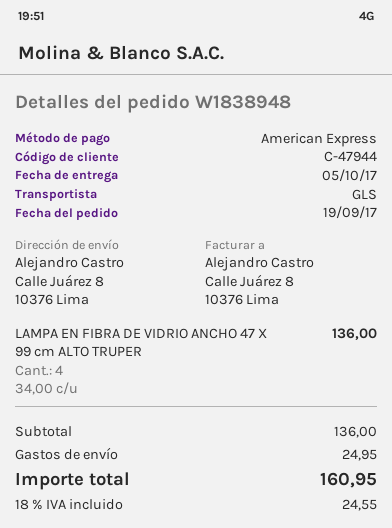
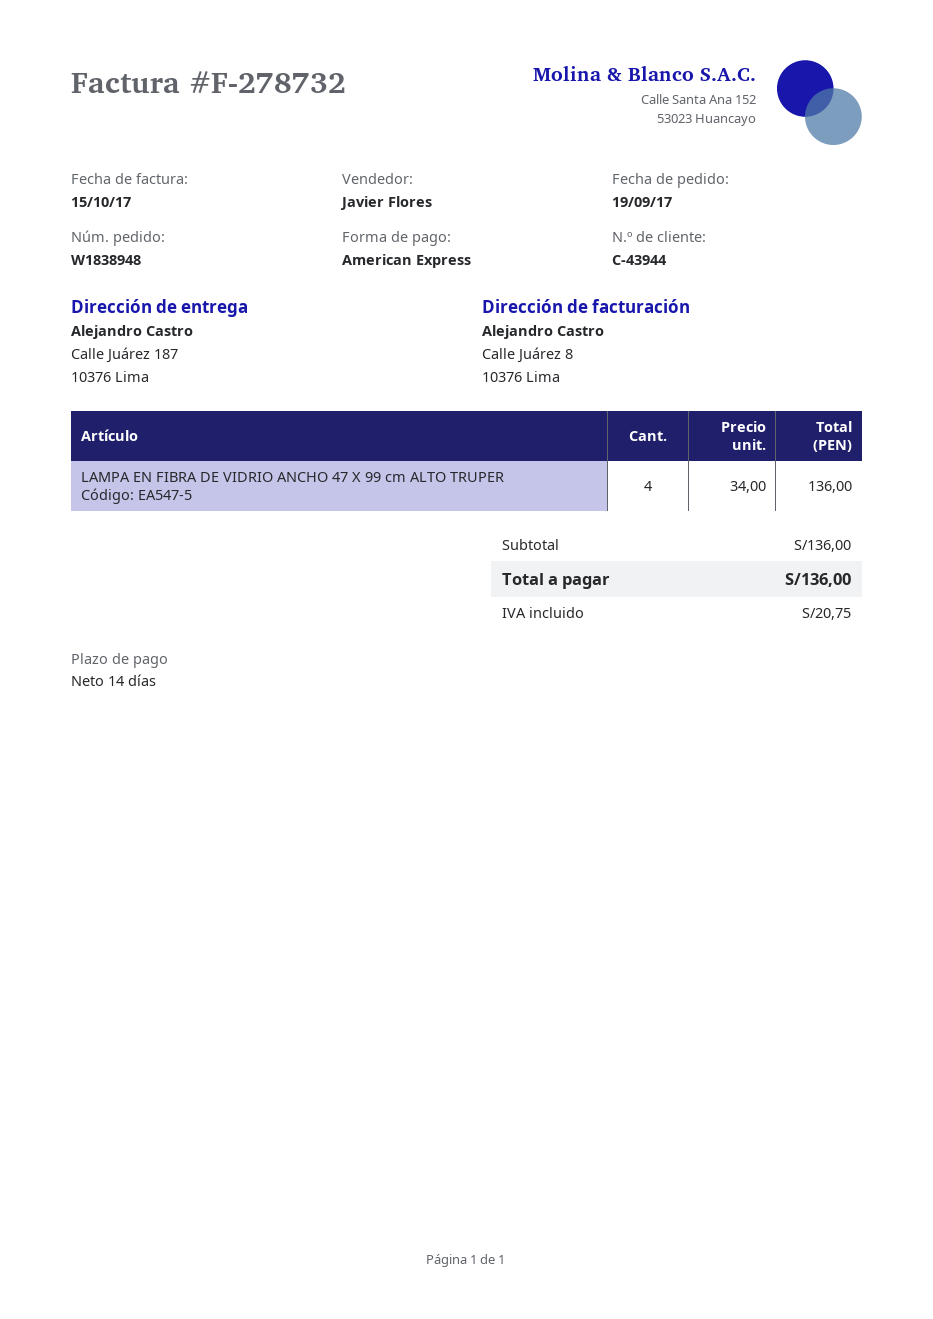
customer number: C-47944 -> C-43944
ship to: Calle Juárez 8, 10376 Lima -> Calle Juárez 187, 10376 Lima
shipping: 24.95 -> none
tax: 24.55 -> 20.75
total: 160.95 -> 136.00

